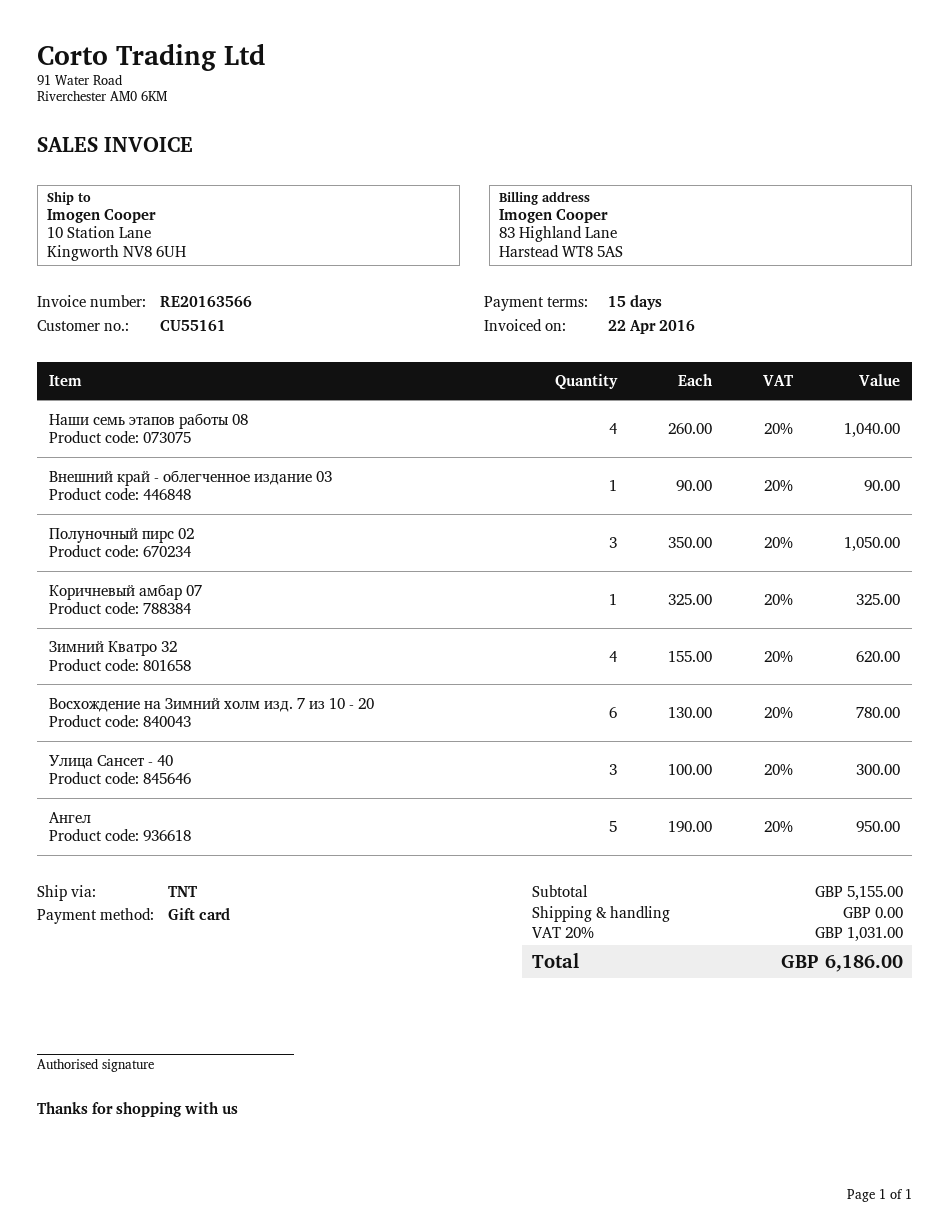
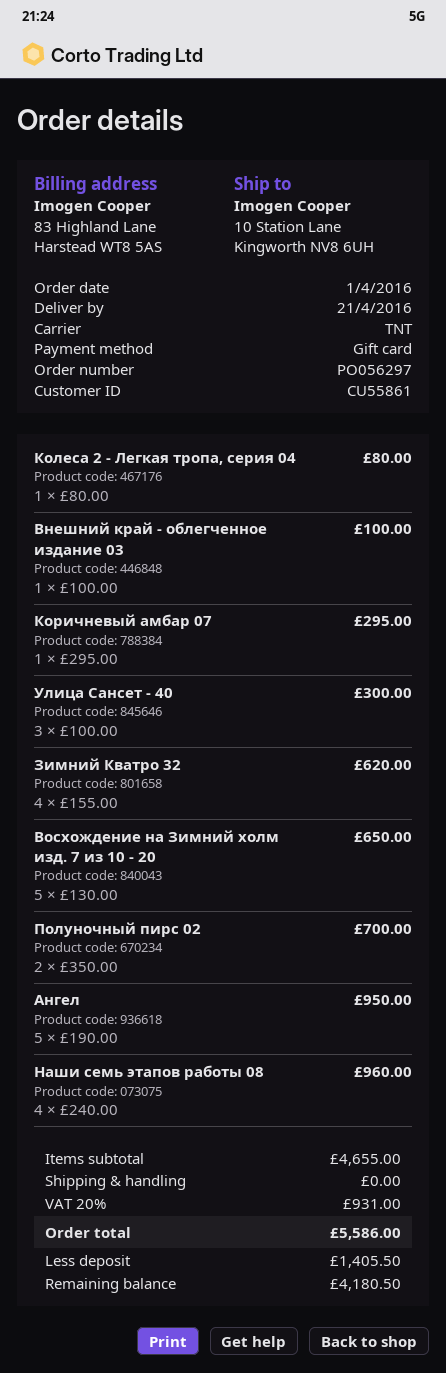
customer number: CU55161 -> CU55861
Наши семь этапов работы 08: 4 x 260.00 = 1040.00 -> 4 x 240.00 = 960.00
Внешний край - облегченное издание 03: 1 x 90.00 = 90.00 -> 1 x 100.00 = 100.00
Полуночный пирс 02: 3 x 350.00 = 1050.00 -> 2 x 350.00 = 700.00
Коричневый амбар 07: 1 x 325.00 = 325.00 -> 1 x 295.00 = 295.00
Восхождение на Зимний холм изд. 7 из 10 - 20: 6 x 130.00 = 780.00 -> 5 x 130.00 = 650.00
Колеса 2 - Легкая тропа, серия 04: none -> 1 x 80.00 = 80.00
subtotal: 5155.00 -> 4655.00
tax: 20% = 1031.00 -> 20% = 931.00
total: 6186.00 -> 5586.00

